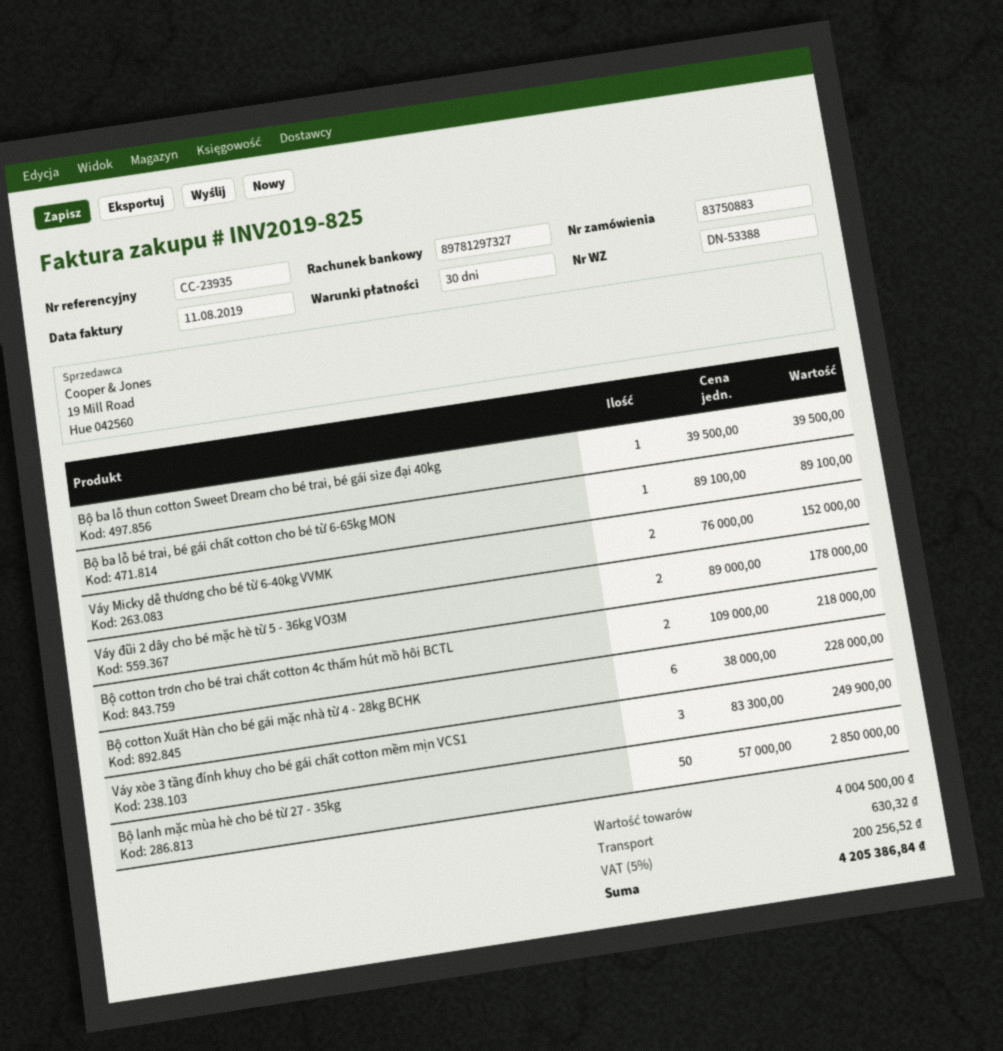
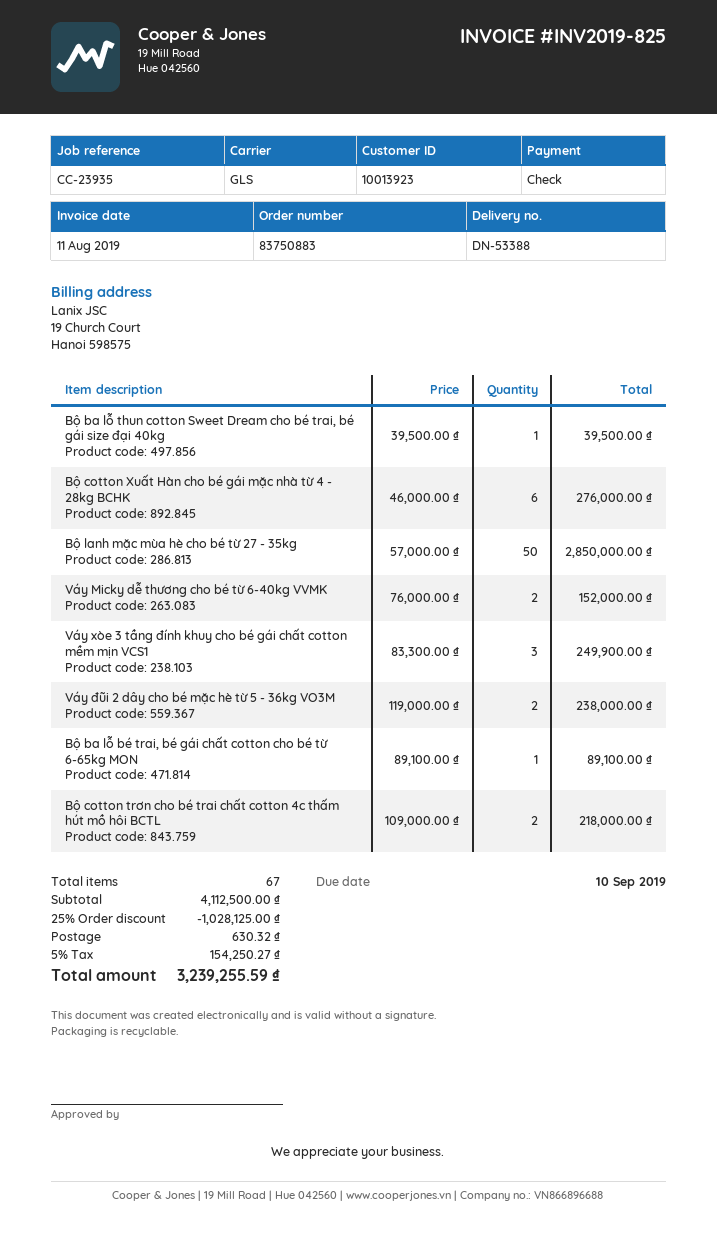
Váy đũi 2 dây cho bé mặc hè từ 5 - 36kg VO3M: 2 x 89000.00 = 178000.00 -> 2 x 119000.00 = 238000.00
Bộ cotton Xuất Hàn cho bé gái mặc nhà từ 4 - 28kg BCHK: 6 x 38000.00 = 228000.00 -> 6 x 46000.00 = 276000.00
subtotal: 4004500.00 -> 4112500.00
discount: none -> 25% = 1028125.00
tax: 5% = 200256.52 -> 5% = 154250.27
total: 4205386.84 -> 3239255.59

